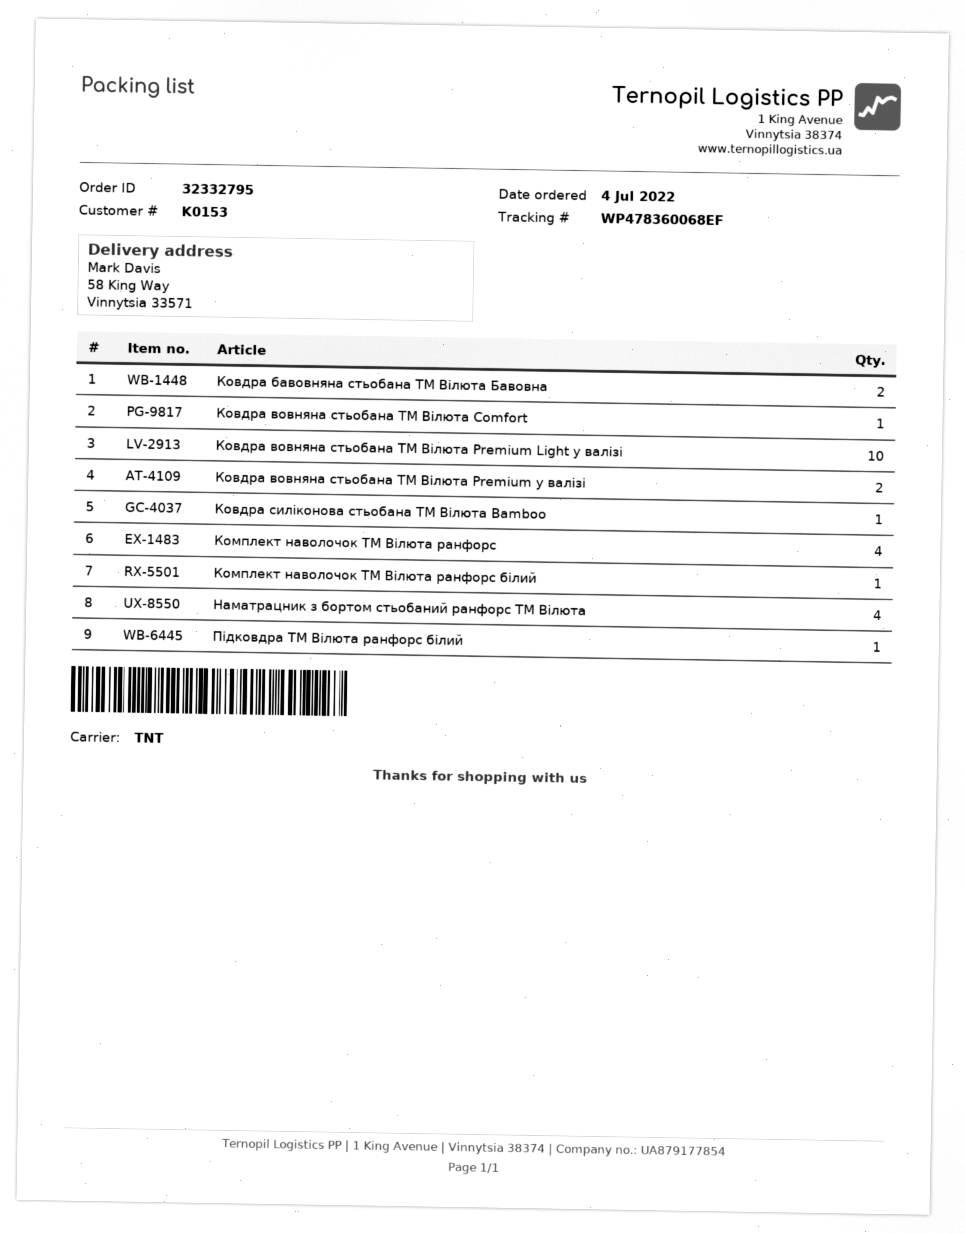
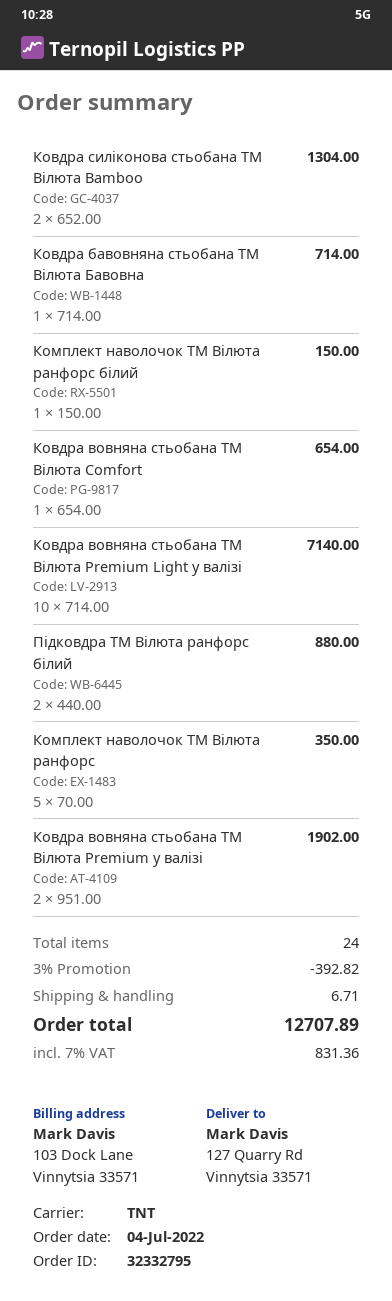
ship to: 58 King Way, Vinnytsia 33571 -> 127 Quarry Rd, Vinnytsia 33571
Ковдра бавовняна стьобана ТМ Вілюта Бавовна: 2 -> 1
Ковдра силіконова стьобана ТМ Вілюта Bamboo: 1 -> 2
Комплект наволочок ТМ Вілюта ранфорс: 4 -> 5
Наматрацник з бортом стьобаний ранфорс ТМ Вілюта: 4 -> none
Підковдра ТМ Вілюта ранфорс білий: 1 -> 2

